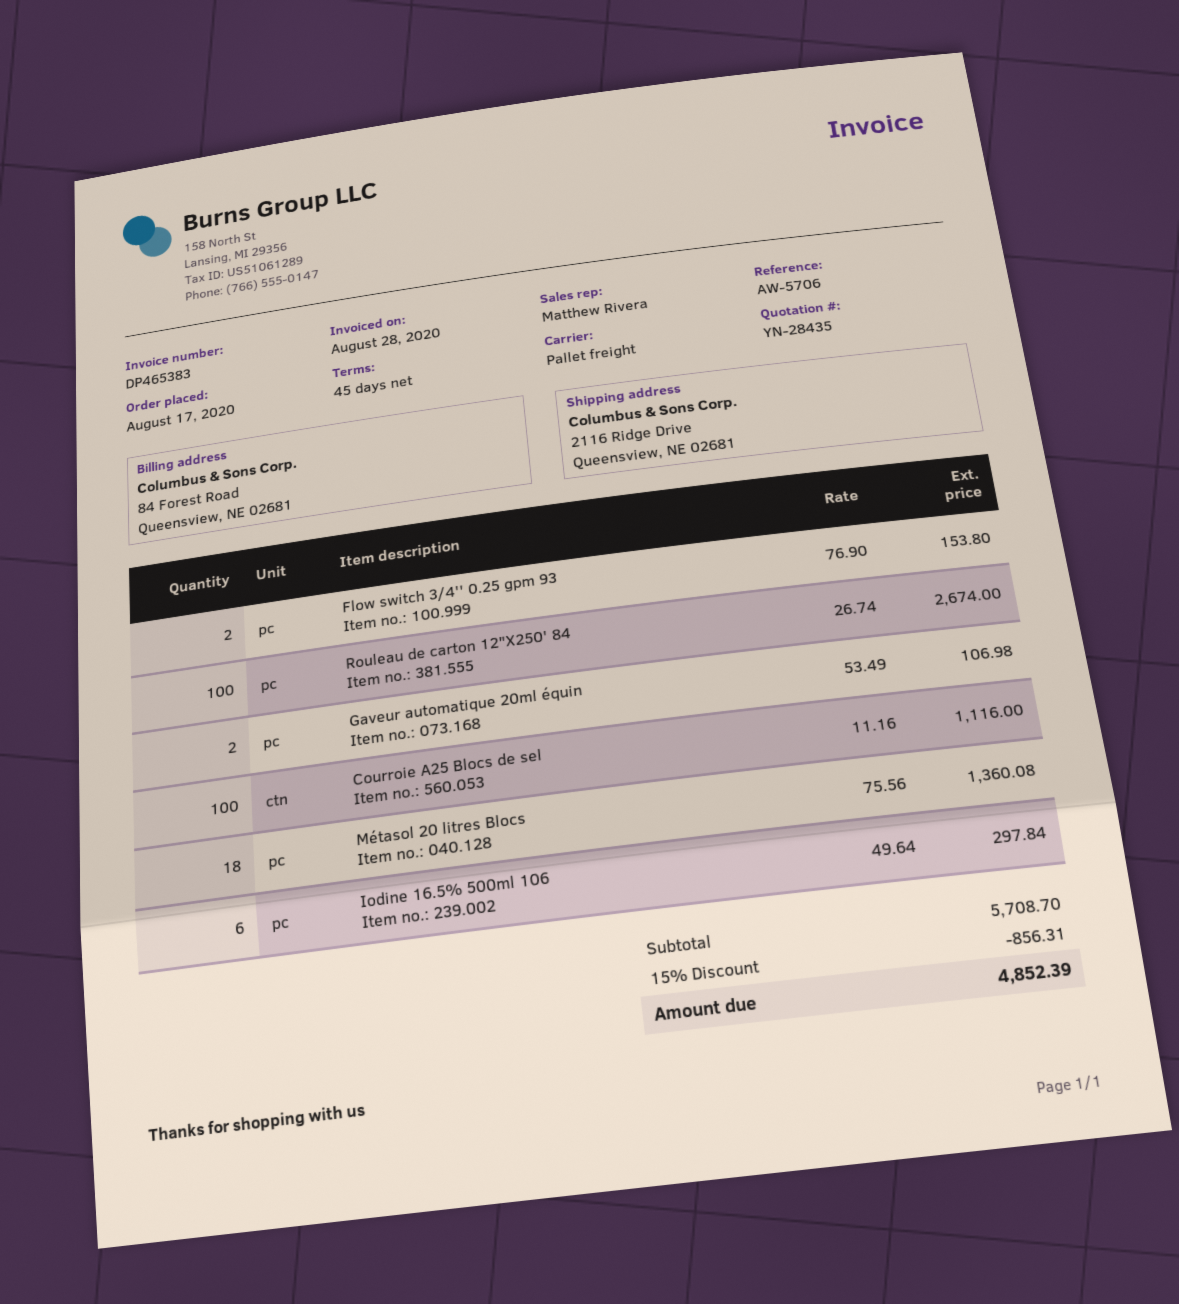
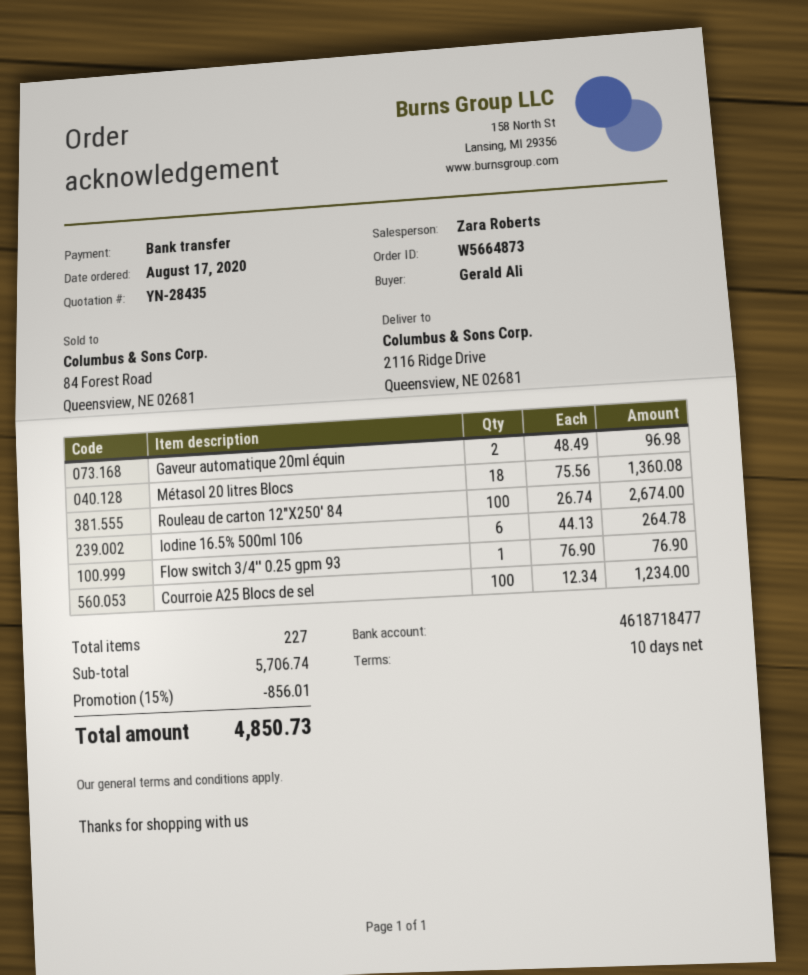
payment terms: 45 days -> 10 days
sales rep: Matthew Rivera -> Zara Roberts
Flow switch 3/4'' 0.25 gpm 93: 2 x 76.90 = 153.80 -> 1 x 76.90 = 76.90
Gaveur automatique 20ml équin: 2 x 53.49 = 106.98 -> 2 x 48.49 = 96.98
Courroie A25 Blocs de sel: 100 x 11.16 = 1116.00 -> 100 x 12.34 = 1234.00
Iodine 16.5% 500ml 106: 6 x 49.64 = 297.84 -> 6 x 44.13 = 264.78
subtotal: 5708.70 -> 5706.74
discount: 15% = 856.31 -> 15% = 856.01
total: 4852.39 -> 4850.73

